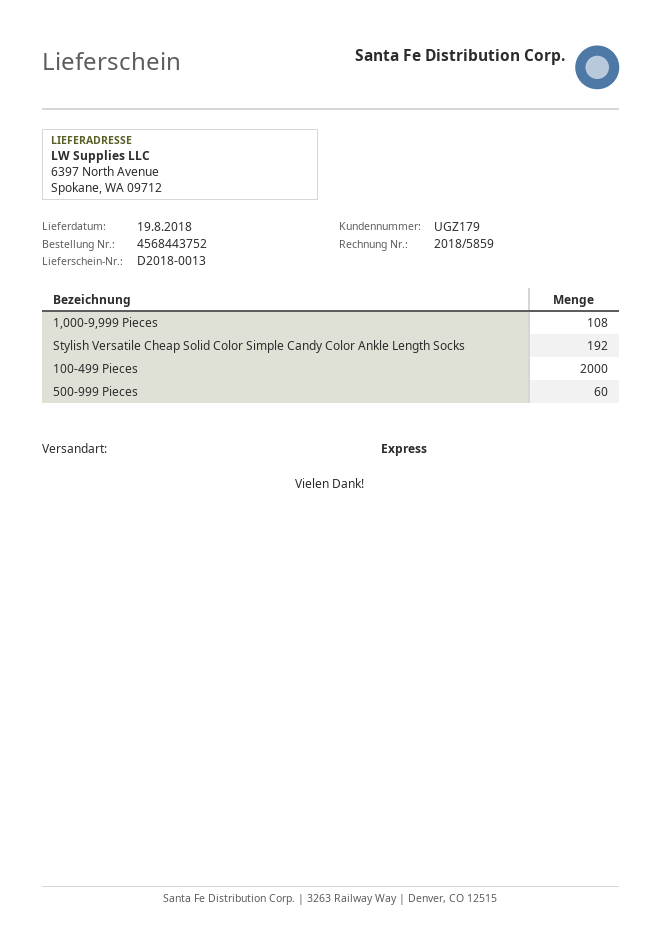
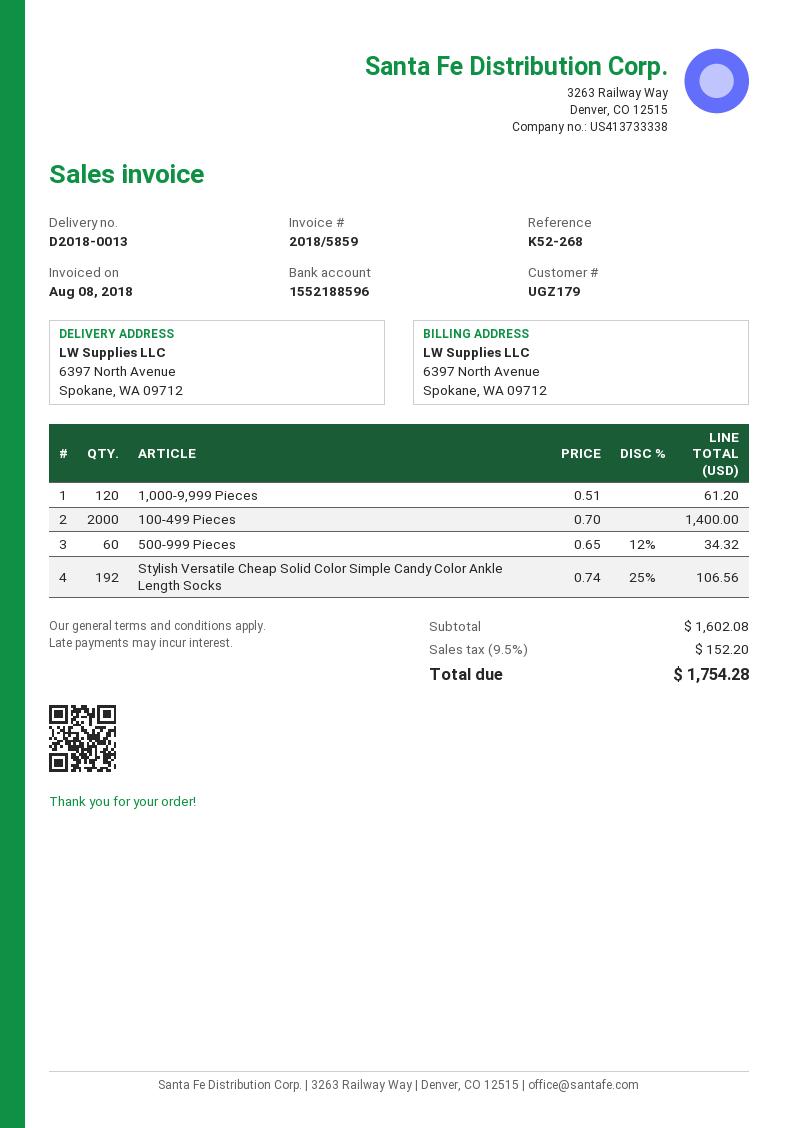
1,000-9,999 Pieces: 108 -> 120

